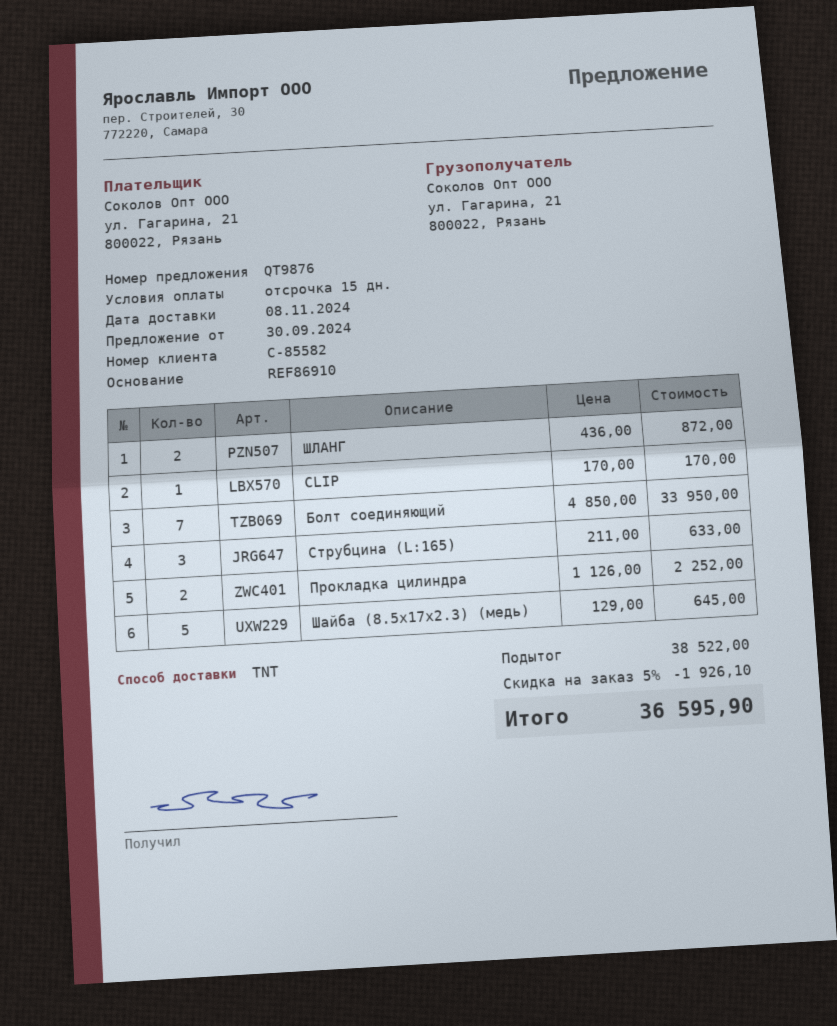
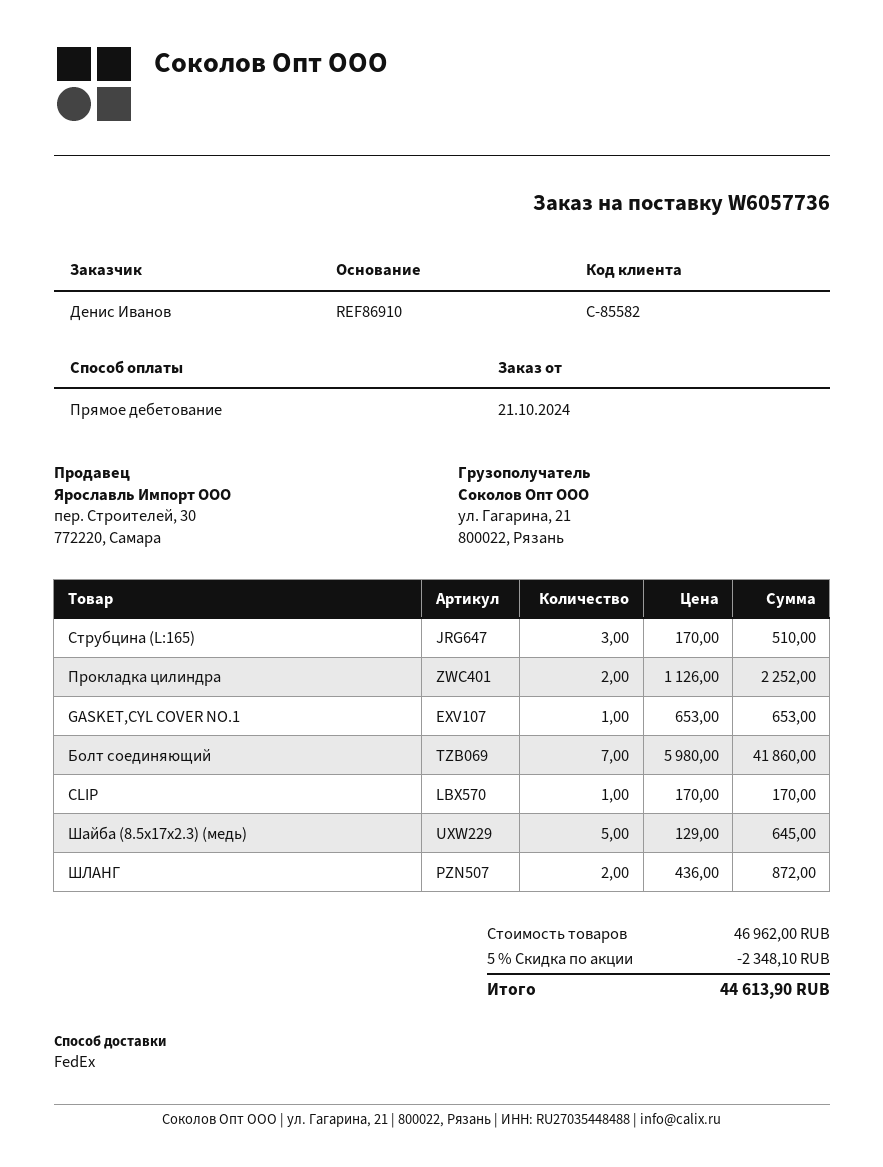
shipping method: TNT -> FedEx
Болт соединяющий: 7 x 4850.00 = 33950.00 -> 7 x 5980.00 = 41860.00
Струбцина (L:165): 3 x 211.00 = 633.00 -> 3 x 170.00 = 510.00
GASKET,CYL COVER NO.1: none -> 1 x 653.00 = 653.00
subtotal: 38522.00 -> 46962.00
discount: 5% = 1926.10 -> 5% = 2348.10
total: 36595.90 -> 44613.90

